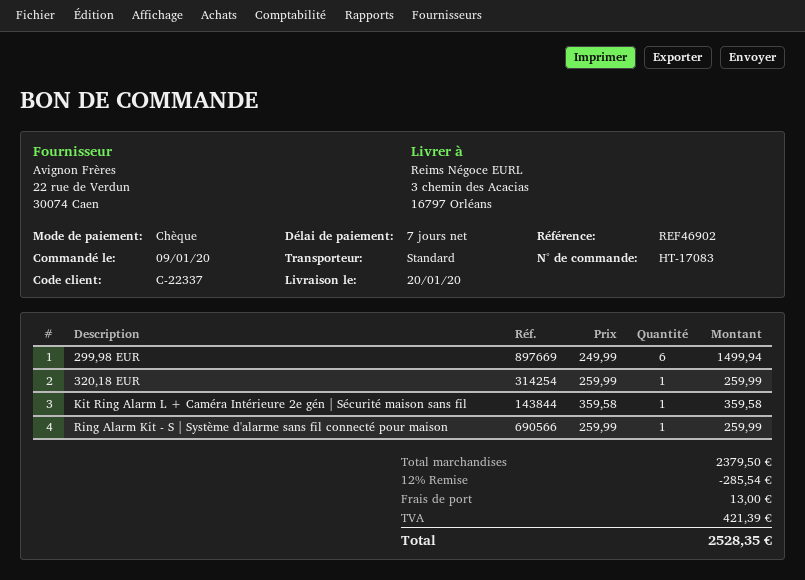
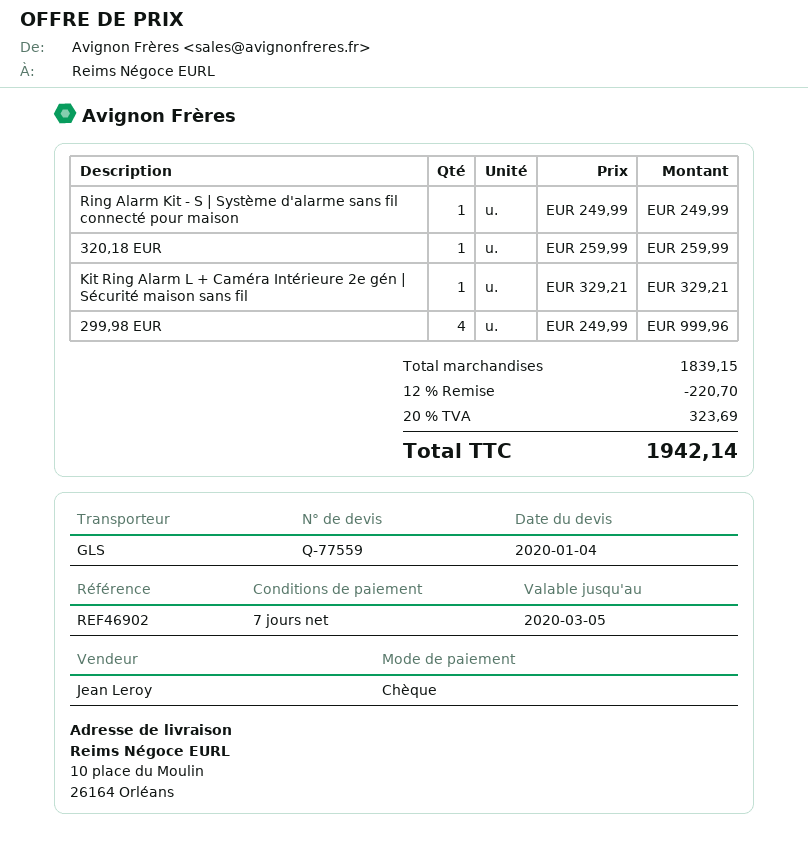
shipping method: standard -> GLS
ship to: 3 chemin des Acacias, 16797 Orléans -> 10 place du Moulin, 26164 Orléans
299,98 EUR: 6 x 249.99 = 1499.94 -> 4 x 249.99 = 999.96
Kit Ring Alarm L + Caméra Intérieure 2e gén | Sécurité maison sans fil: 1 x 359.58 = 359.58 -> 1 x 329.21 = 329.21
Ring Alarm Kit - S | Système d'alarme sans fil connecté pour maison: 1 x 259.99 = 259.99 -> 1 x 249.99 = 249.99
subtotal: 2379.50 -> 1839.15
discount: 12% = 285.54 -> 12% = 220.70
shipping: 13.00 -> none
tax: 421.39 -> 323.69
total: 2528.35 -> 1942.14

